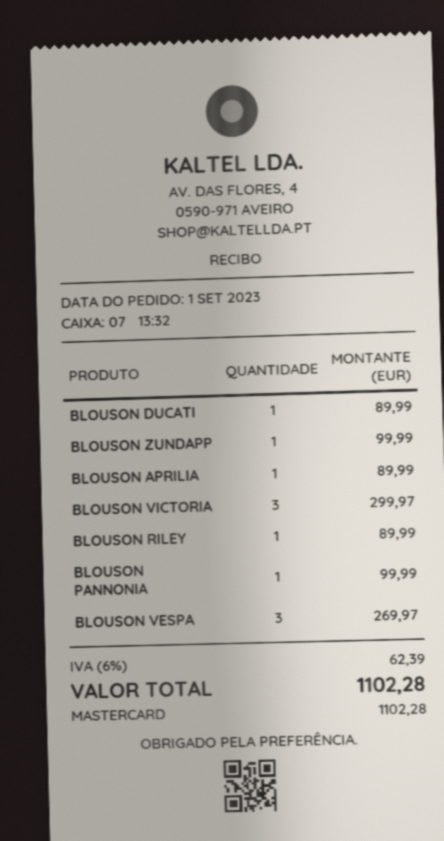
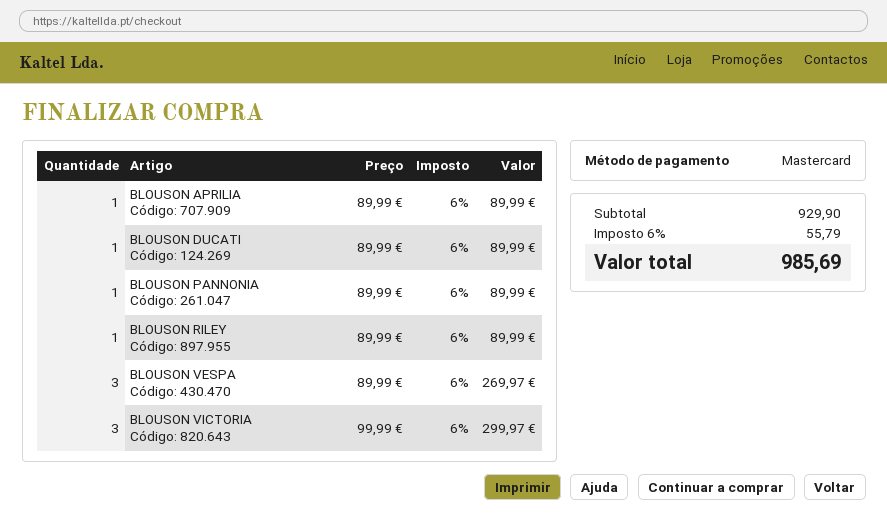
BLOUSON ZUNDAPP: 1 for 99.99 -> none
BLOUSON PANNONIA: 1 for 99.99 -> 1 for 89.99
tax: 6% = 62.39 -> 6% = 55.79
total: 1102.28 -> 985.69

